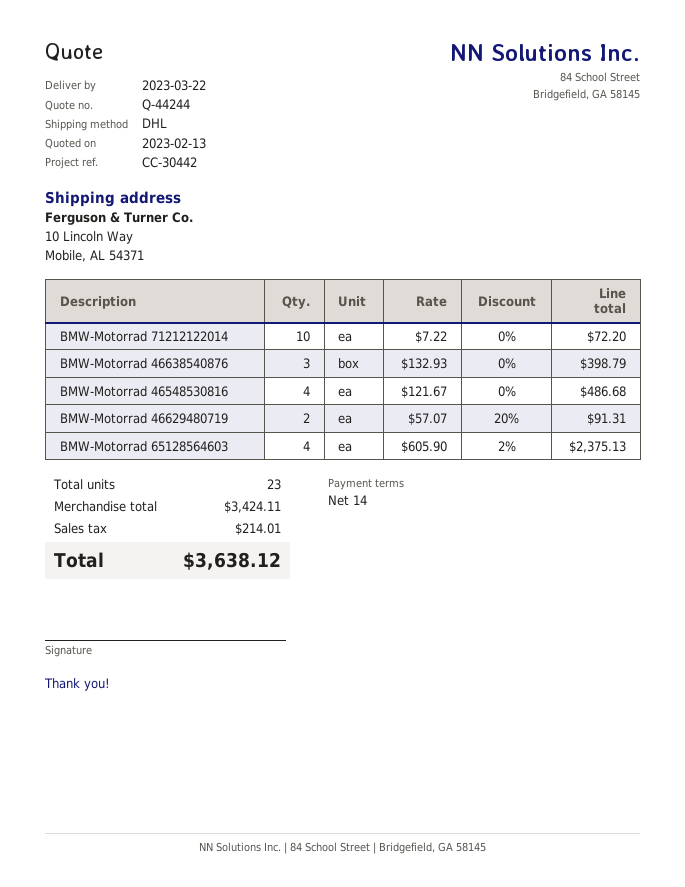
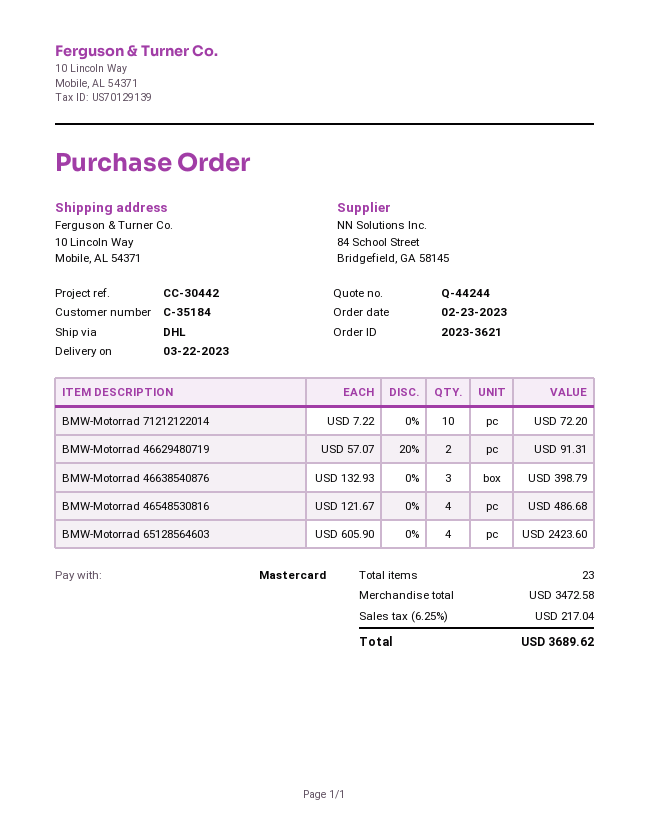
BMW-Motorrad 65128564603: 4 x 605.90 - 2% = 2375.13 -> 4 x 605.90 = 2423.60
subtotal: 3424.11 -> 3472.58
tax: 214.01 -> 217.04
total: 3638.12 -> 3689.62

